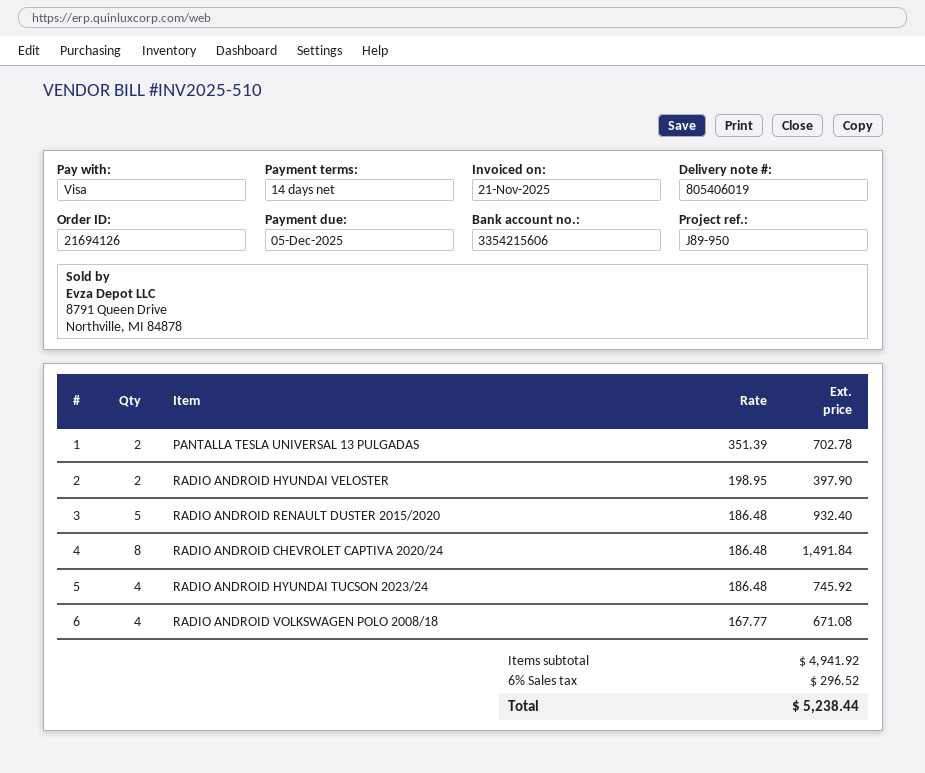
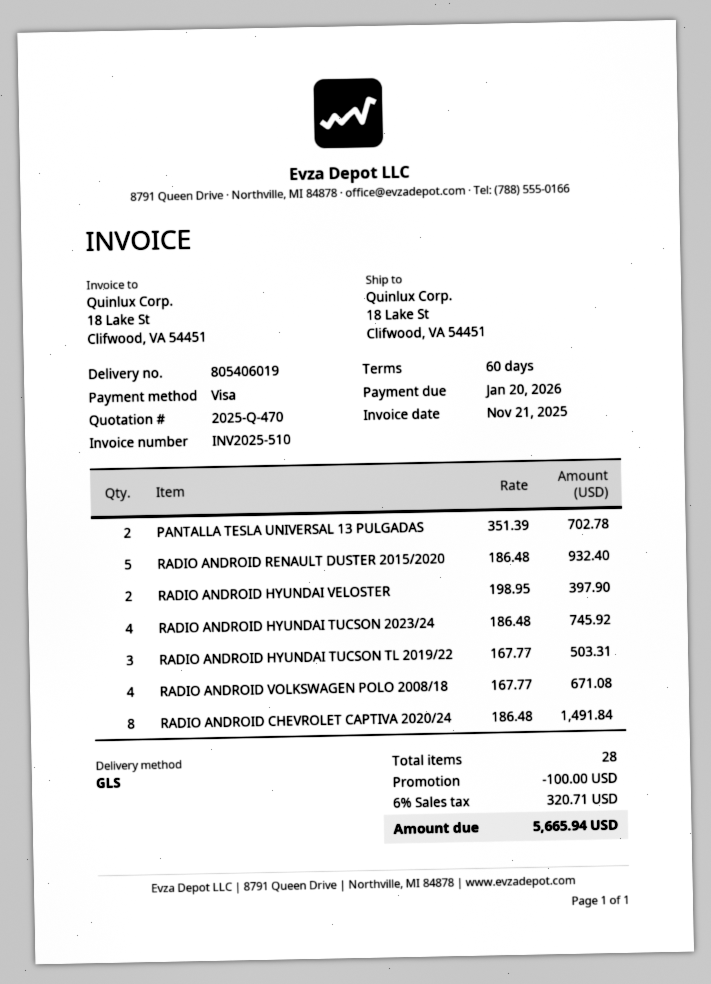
payment terms: 14 days -> 60 days
due date: 2025-12-05 -> 2026-01-20
RADIO ANDROID HYUNDAI TUCSON TL 2019/22: none -> 3 x 167.77 = 503.31
discount: none -> 100.00
tax: 6% = 296.52 -> 6% = 320.71
total: 5238.44 -> 5665.94

